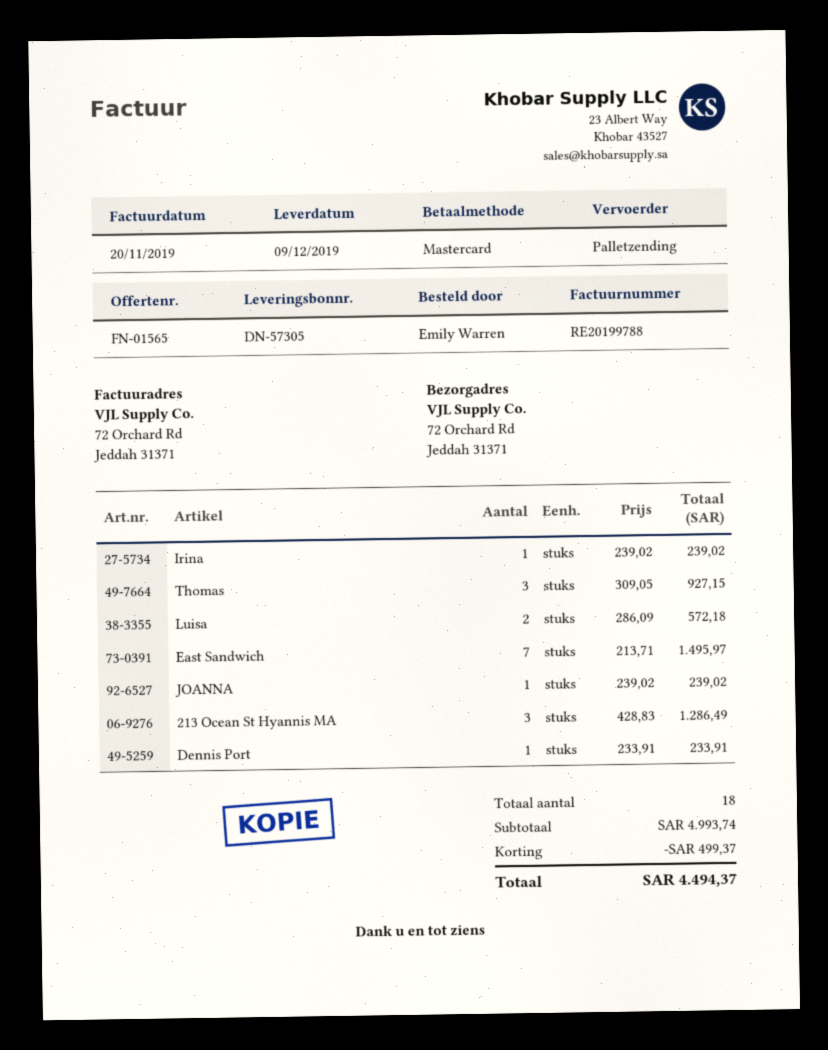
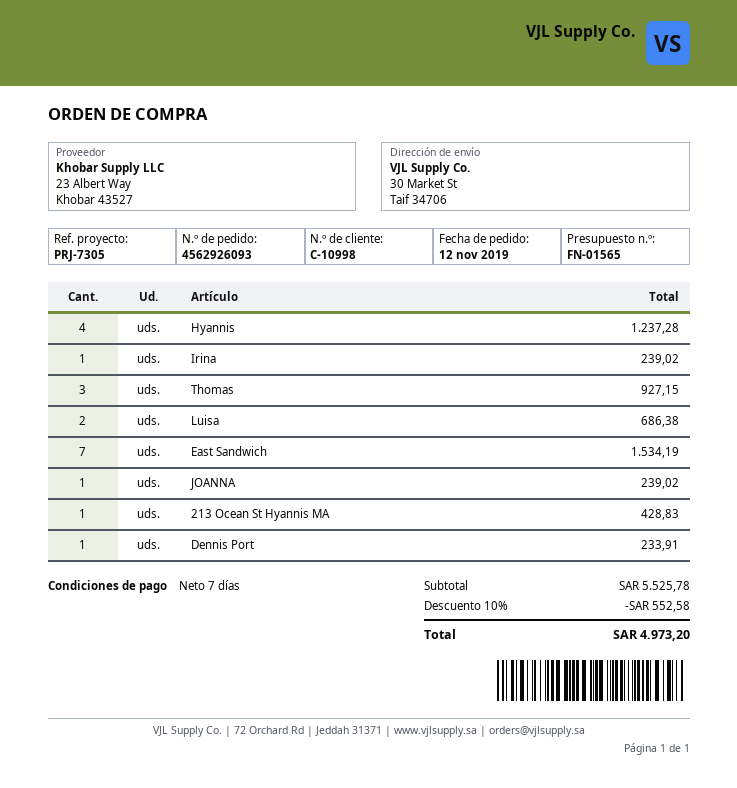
ship to: 72 Orchard Rd, Jeddah 31371 -> 30 Market St, Taif 34706
Luisa: 2 for 572.18 -> 2 for 686.38
East Sandwich: 7 for 1495.97 -> 7 for 1534.19
213 Ocean St Hyannis MA: 3 for 1286.49 -> 1 for 428.83
Hyannis: none -> 4 for 1237.28
subtotal: 4993.74 -> 5525.78
discount: 499.37 -> 552.58
total: 4494.37 -> 4973.20

